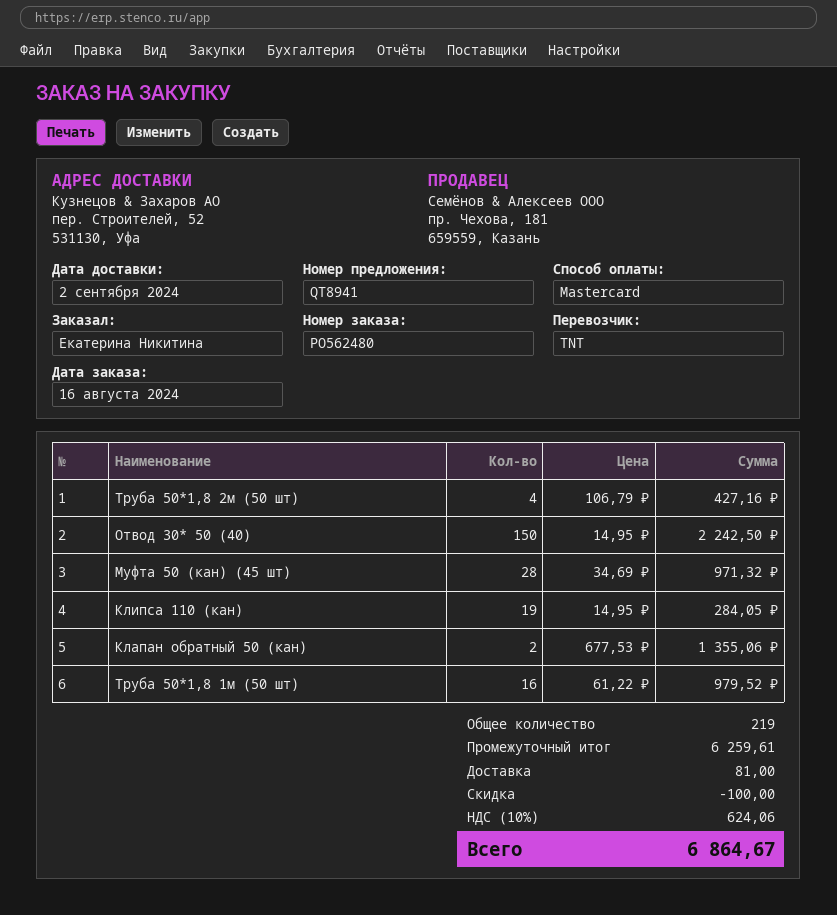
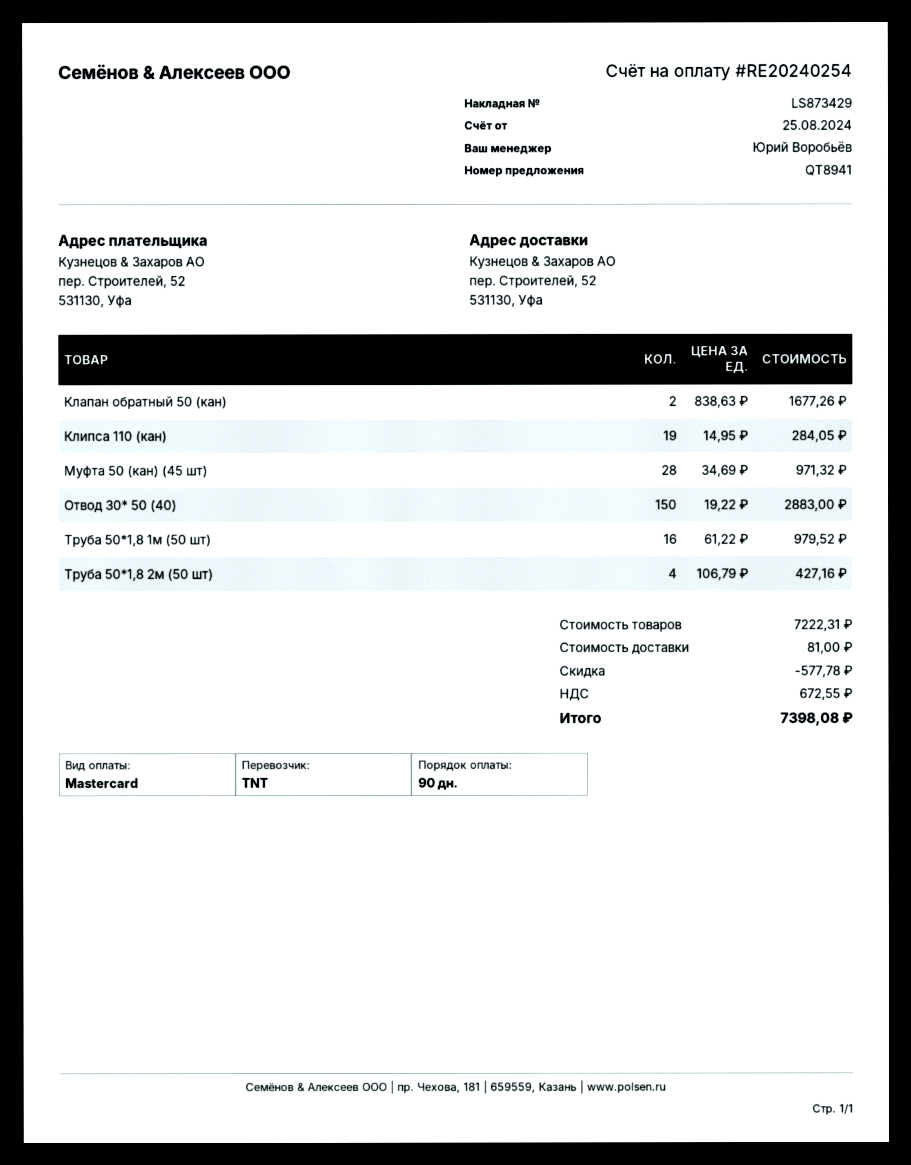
Отвод 30* 50 (40): 150 x 14.95 = 2242.50 -> 150 x 19.22 = 2883.00
Клапан обратный 50 (кан): 2 x 677.53 = 1355.06 -> 2 x 838.63 = 1677.26
subtotal: 6259.61 -> 7222.31
discount: 100.00 -> 577.78
tax: 624.06 -> 672.55
total: 6864.67 -> 7398.08

